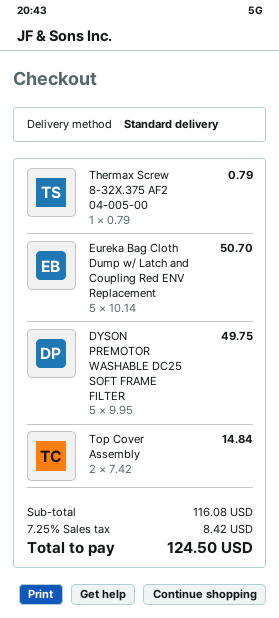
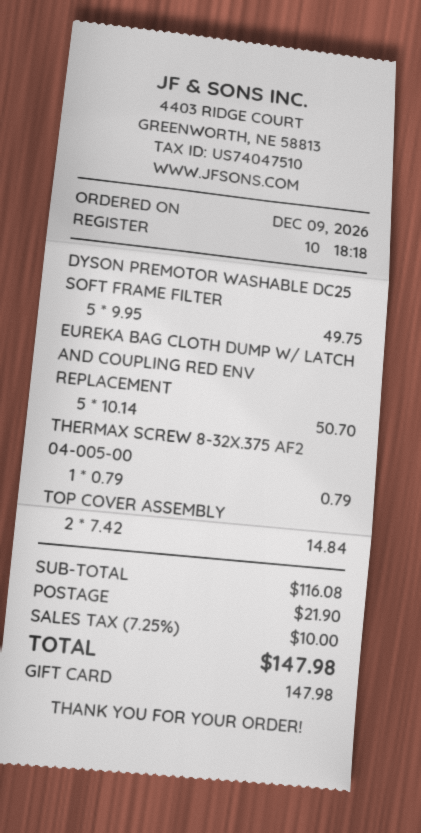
shipping: none -> 21.90
tax: 7.25% = 8.42 -> 7.25% = 10.00
total: 124.50 -> 147.98

